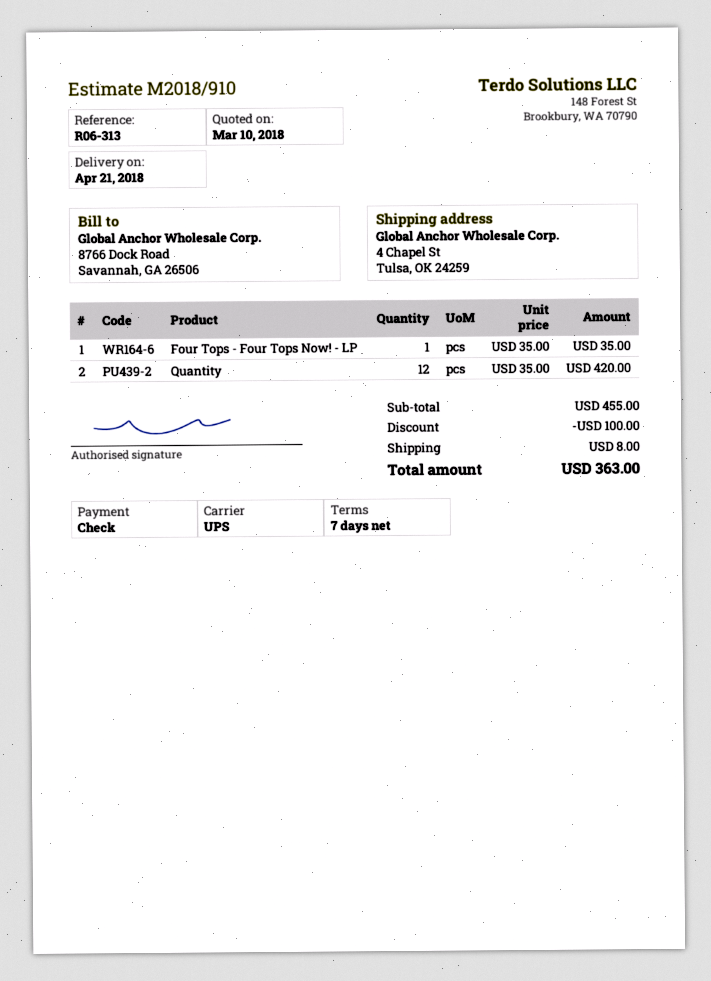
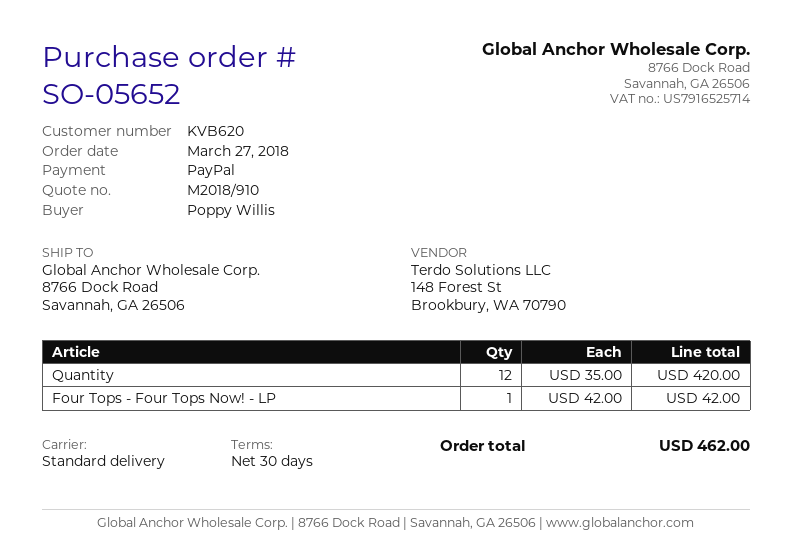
payment terms: 7 days -> 30 days
payment method: cheque -> PayPal
shipping method: UPS -> standard
ship to: 4 Chapel St, Tulsa, OK 24259 -> 8766 Dock Road, Savannah, GA 26506
Four Tops - Four Tops Now! - LP: 1 x 35.00 = 35.00 -> 1 x 42.00 = 42.00
discount: 100.00 -> none
shipping: 8.00 -> none
total: 363.00 -> 462.00

